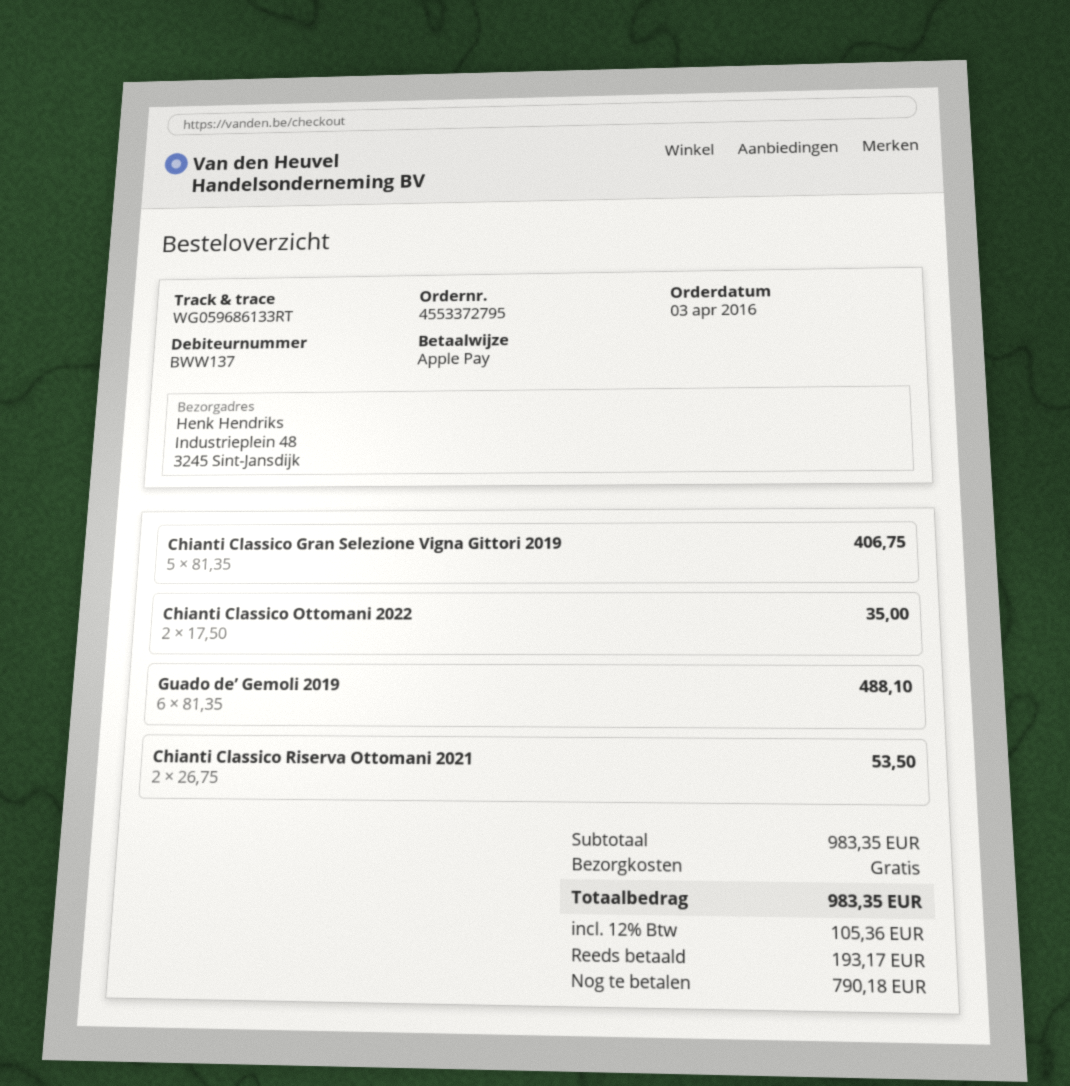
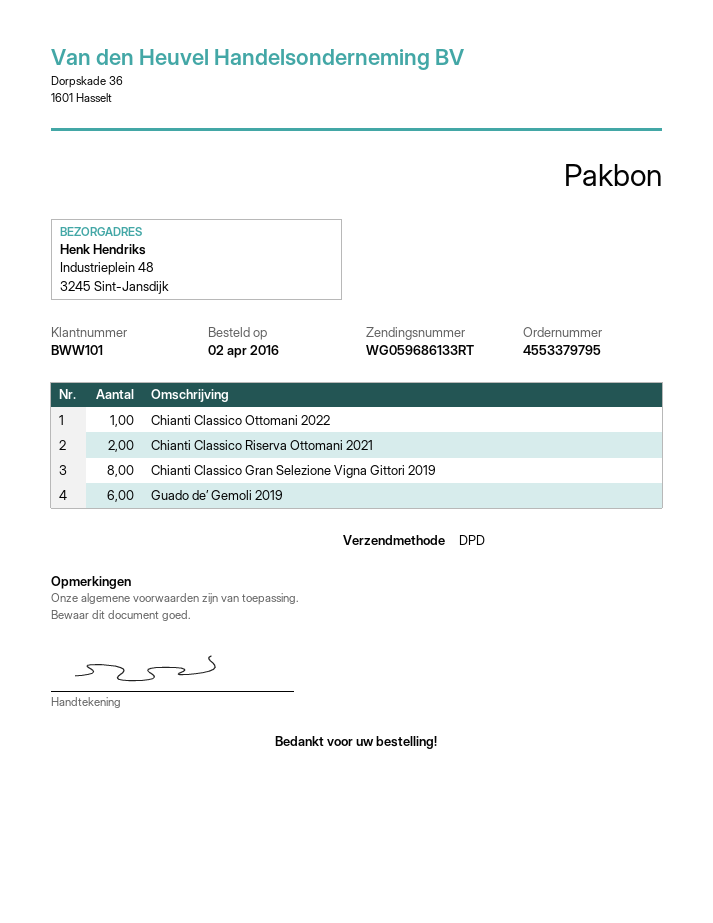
order number: 4553372795 -> 4553379795
order date: 2016-04-03 -> 2016-04-02
customer number: BWW137 -> BWW101
Chianti Classico Gran Selezione Vigna Gittori 2019: 5 -> 8
Chianti Classico Ottomani 2022: 2 -> 1

